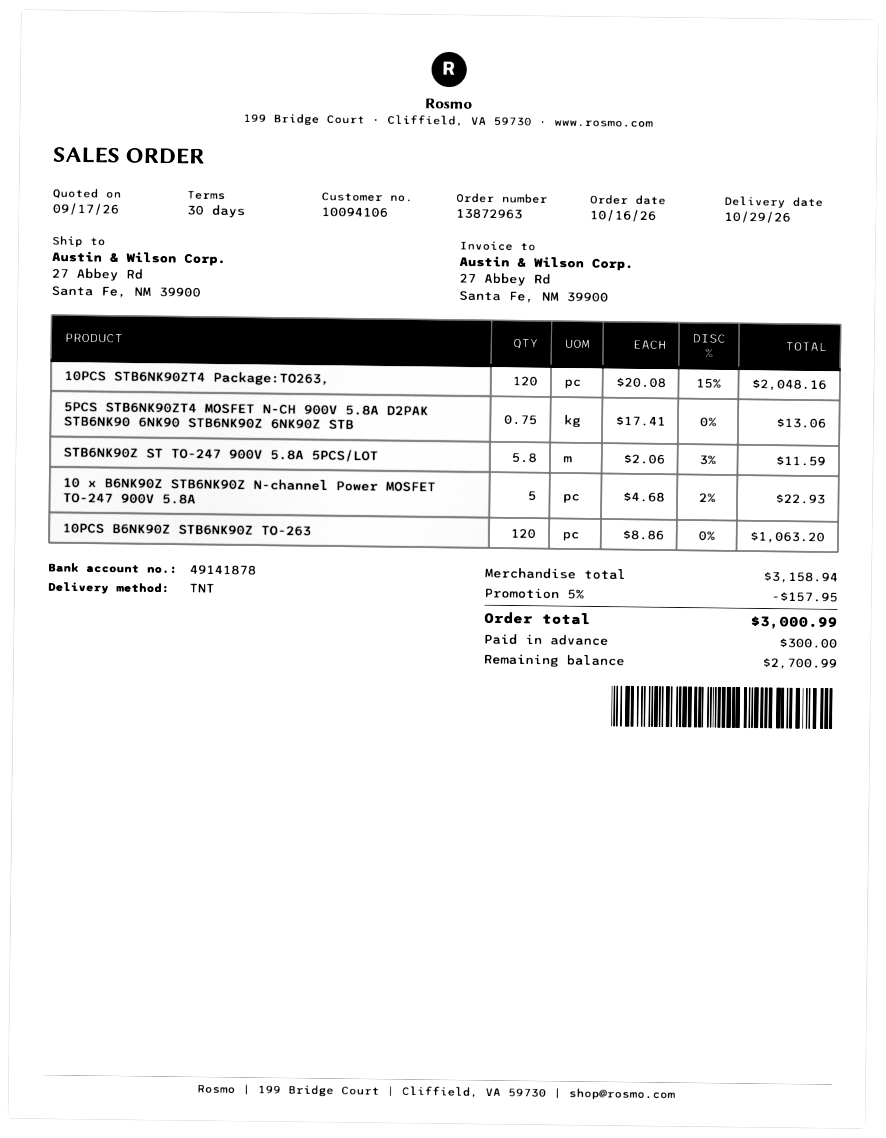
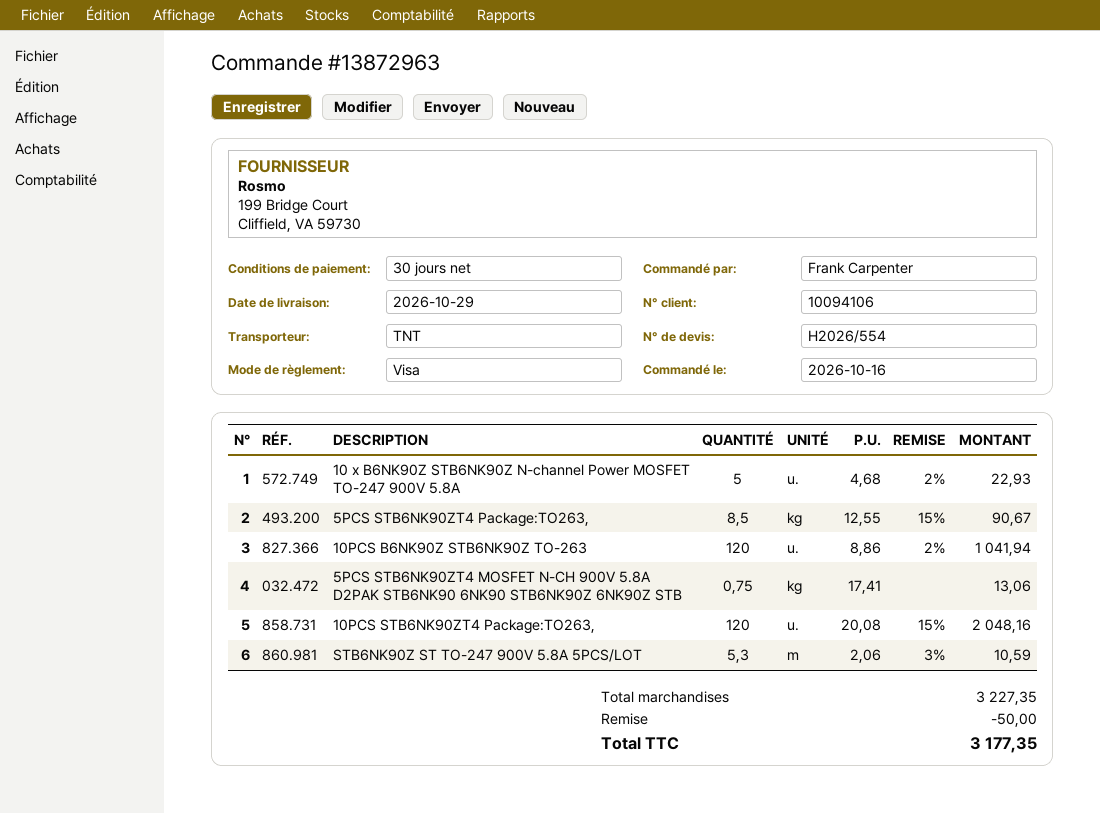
STB6NK90Z ST TO-247 900V 5.8A 5PCS/LOT: 5.8 x 2.06 - 3% = 11.59 -> 5.3 x 2.06 - 3% = 10.59
10PCS B6NK90Z STB6NK90Z TO-263: 120 x 8.86 = 1063.20 -> 120 x 8.86 - 2% = 1041.94
5PCS STB6NK90ZT4 Package:TO263,: none -> 8.5 x 12.55 - 15% = 90.67
subtotal: 3158.94 -> 3227.35
discount: 157.95 -> 50.00
total: 3000.99 -> 3177.35

